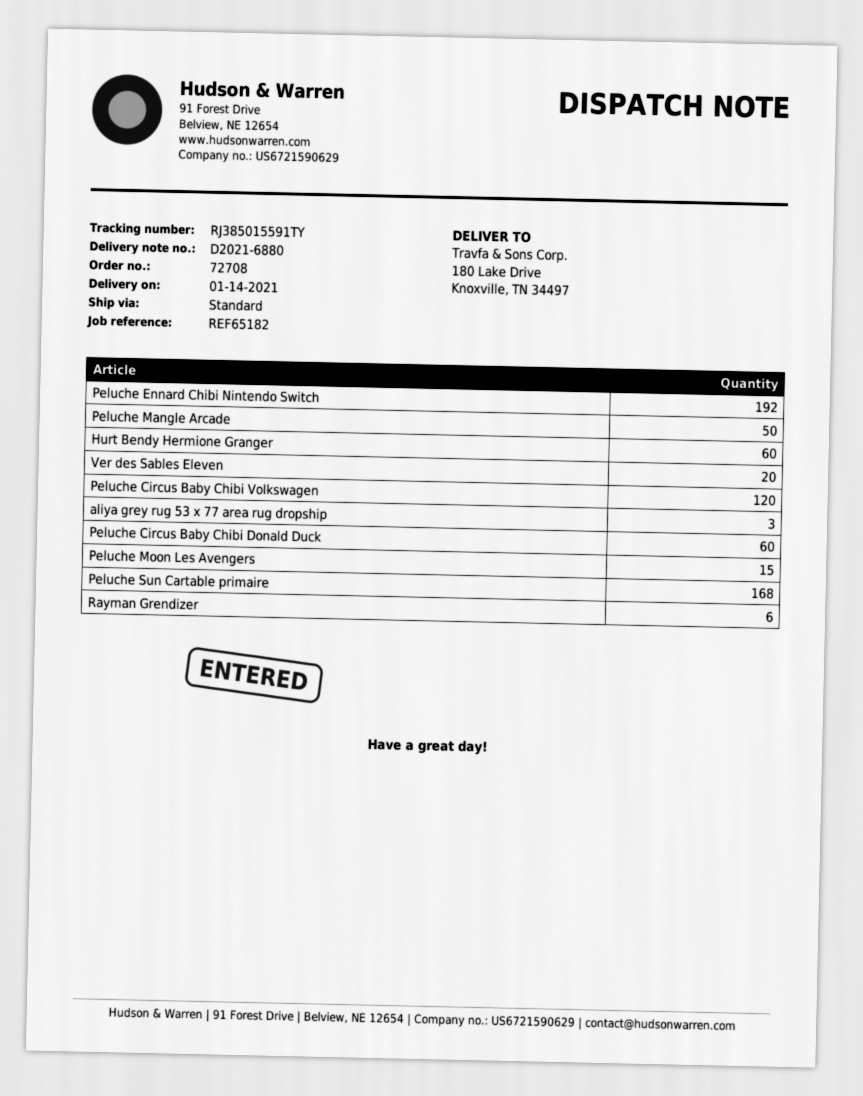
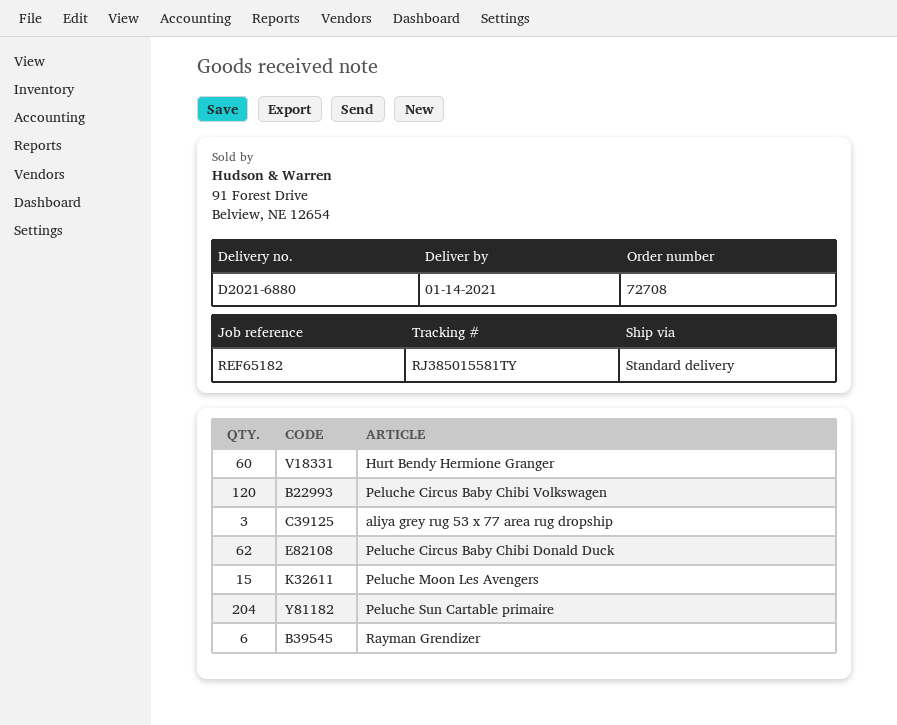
tracking number: RJ385015591TY -> RJ385015581TY
Peluche Ennard Chibi Nintendo Switch: 192 -> none
Peluche Mangle Arcade: 50 -> none
Ver des Sables Eleven: 20 -> none
Peluche Circus Baby Chibi Donald Duck: 60 -> 62
Peluche Sun Cartable primaire: 168 -> 204

